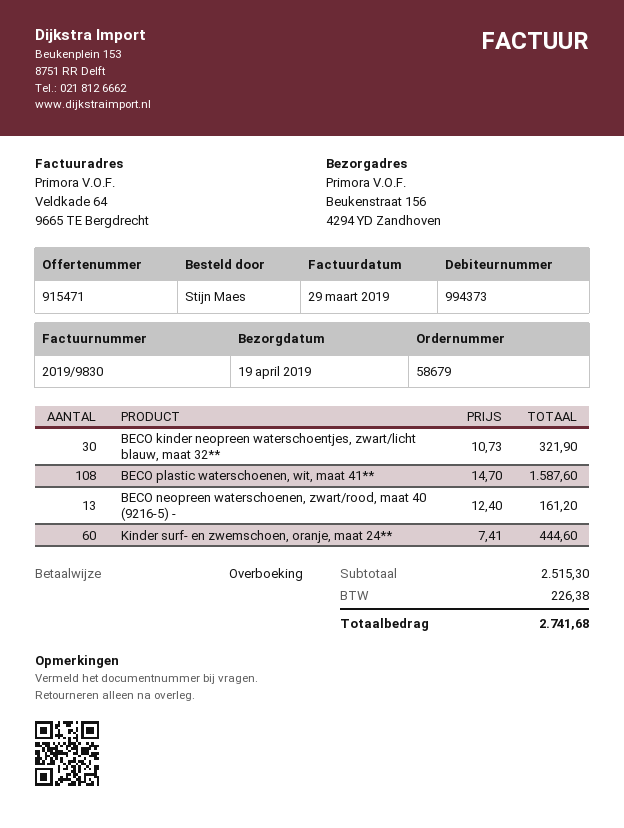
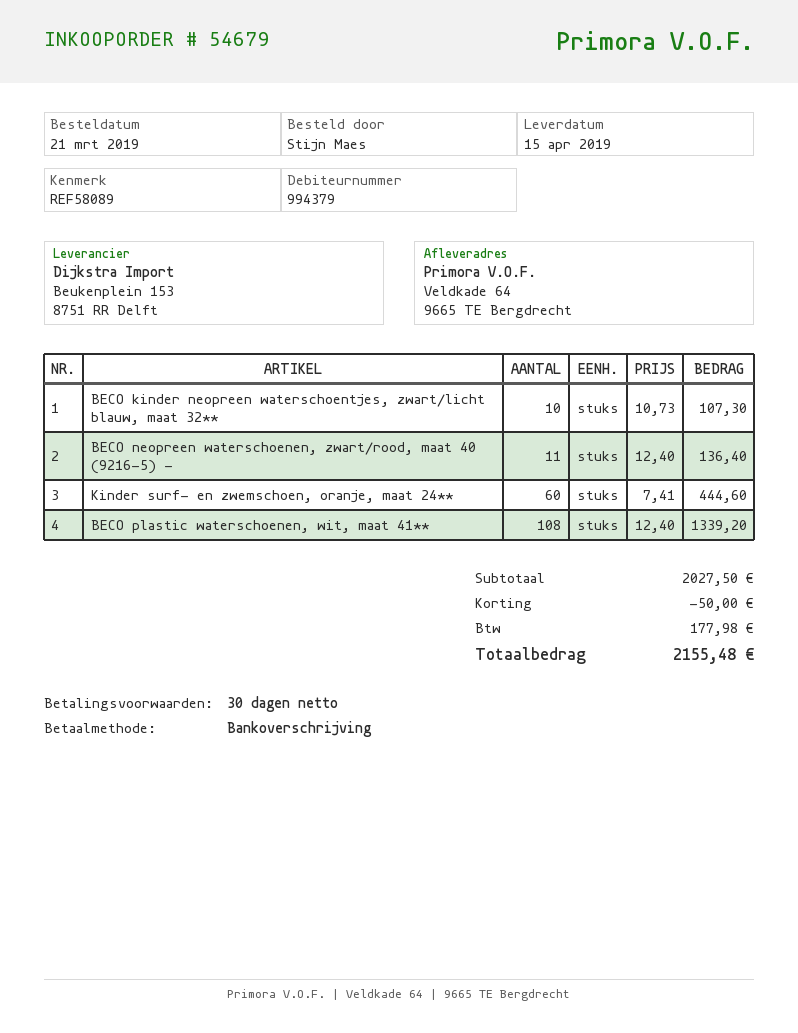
order number: 58679 -> 54679
delivery date: 2019-04-19 -> 2019-04-15
customer number: 994373 -> 994379
ship to: Beukenstraat 156, 4294 YD Zandhoven -> Veldkade 64, 9665 TE Bergdrecht
BECO kinder neopreen waterschoentjes, zwart/licht blauw, maat 32**: 30 x 10.73 = 321.90 -> 10 x 10.73 = 107.30
BECO plastic waterschoenen, wit, maat 41**: 108 x 14.70 = 1587.60 -> 108 x 12.40 = 1339.20
BECO neopreen waterschoenen, zwart/rood, maat 40 (9216-5) -: 13 x 12.40 = 161.20 -> 11 x 12.40 = 136.40
subtotal: 2515.30 -> 2027.50
discount: none -> 50.00
tax: 226.38 -> 177.98
total: 2741.68 -> 2155.48

